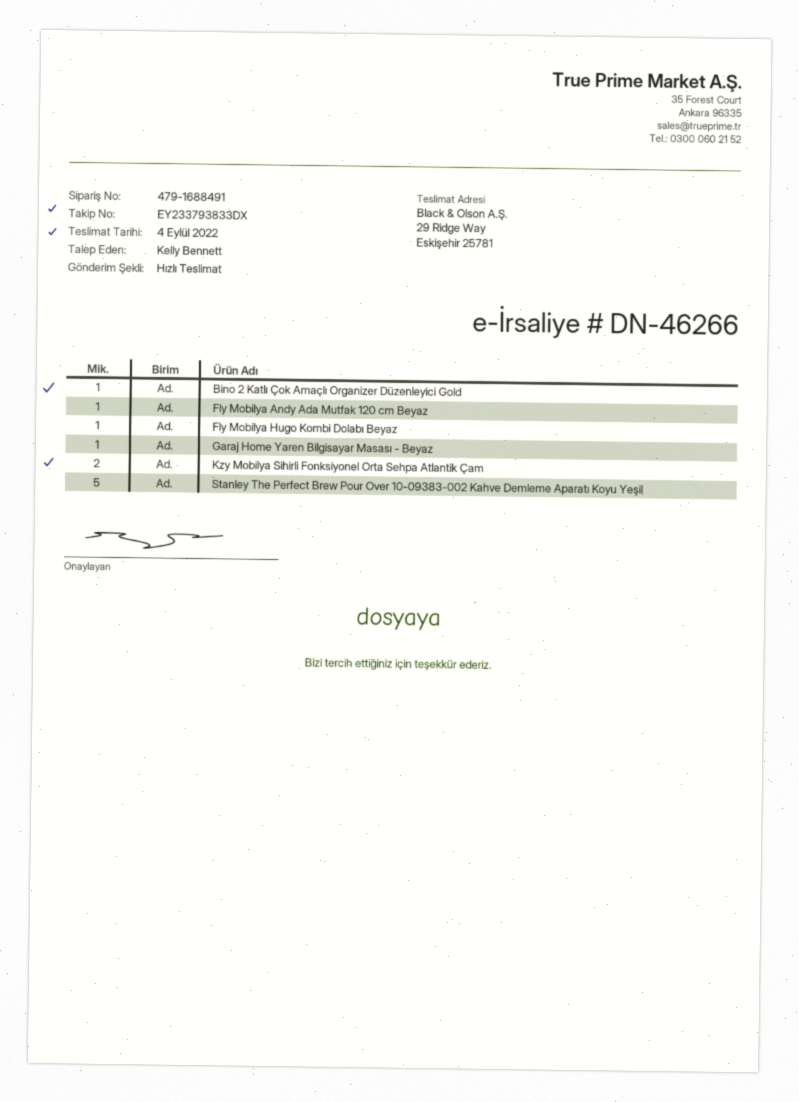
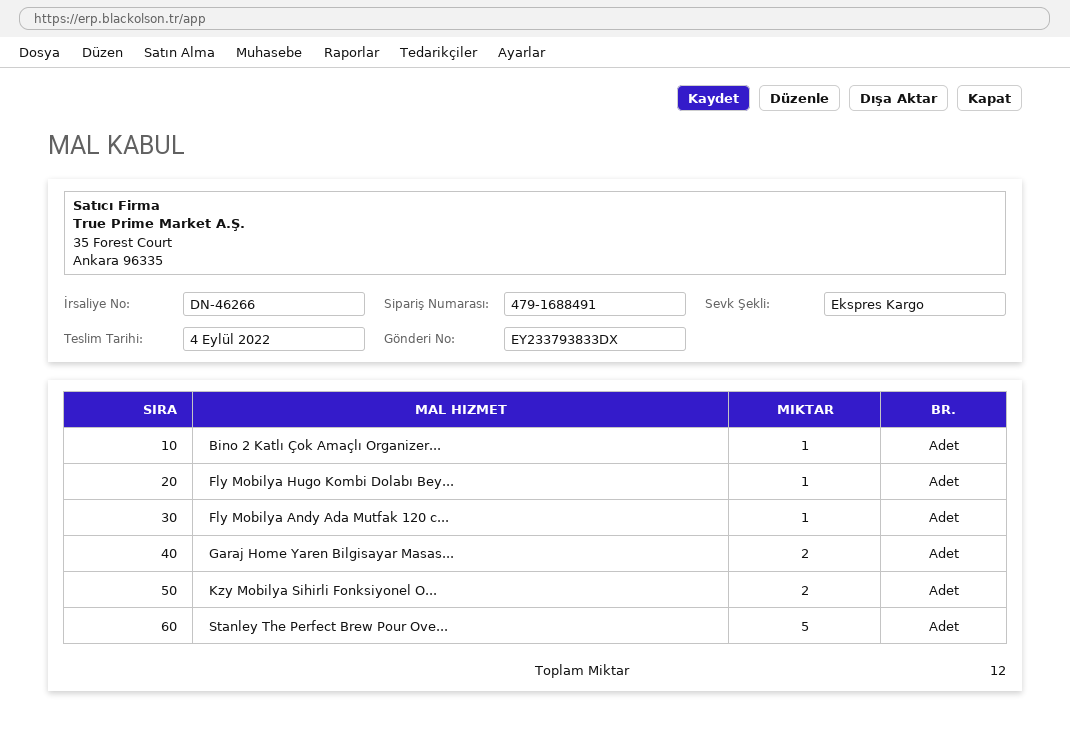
Garaj Home Yaren Bilgisayar Masası - Beyaz: 1 -> 2

